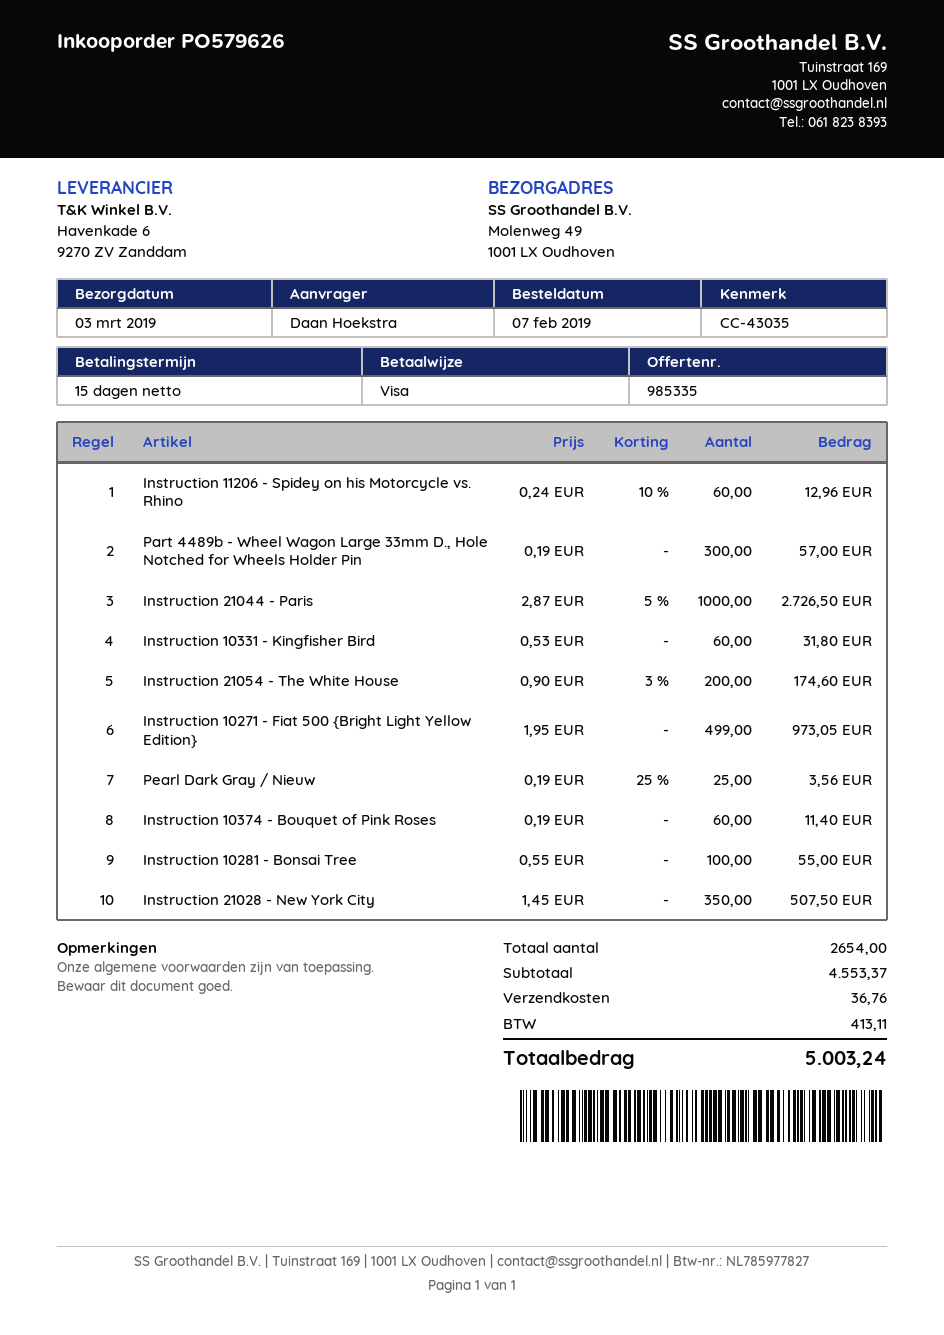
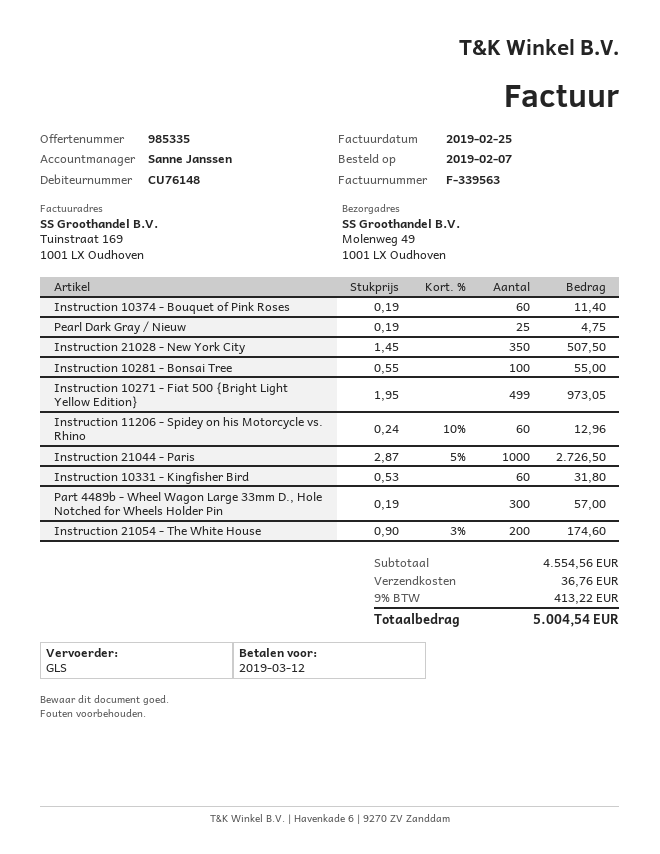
Pearl Dark Gray / Nieuw: 25 x 0.19 - 25% = 3.56 -> 25 x 0.19 = 4.75
subtotal: 4553.37 -> 4554.56
tax: 413.11 -> 413.22
total: 5003.24 -> 5004.54

